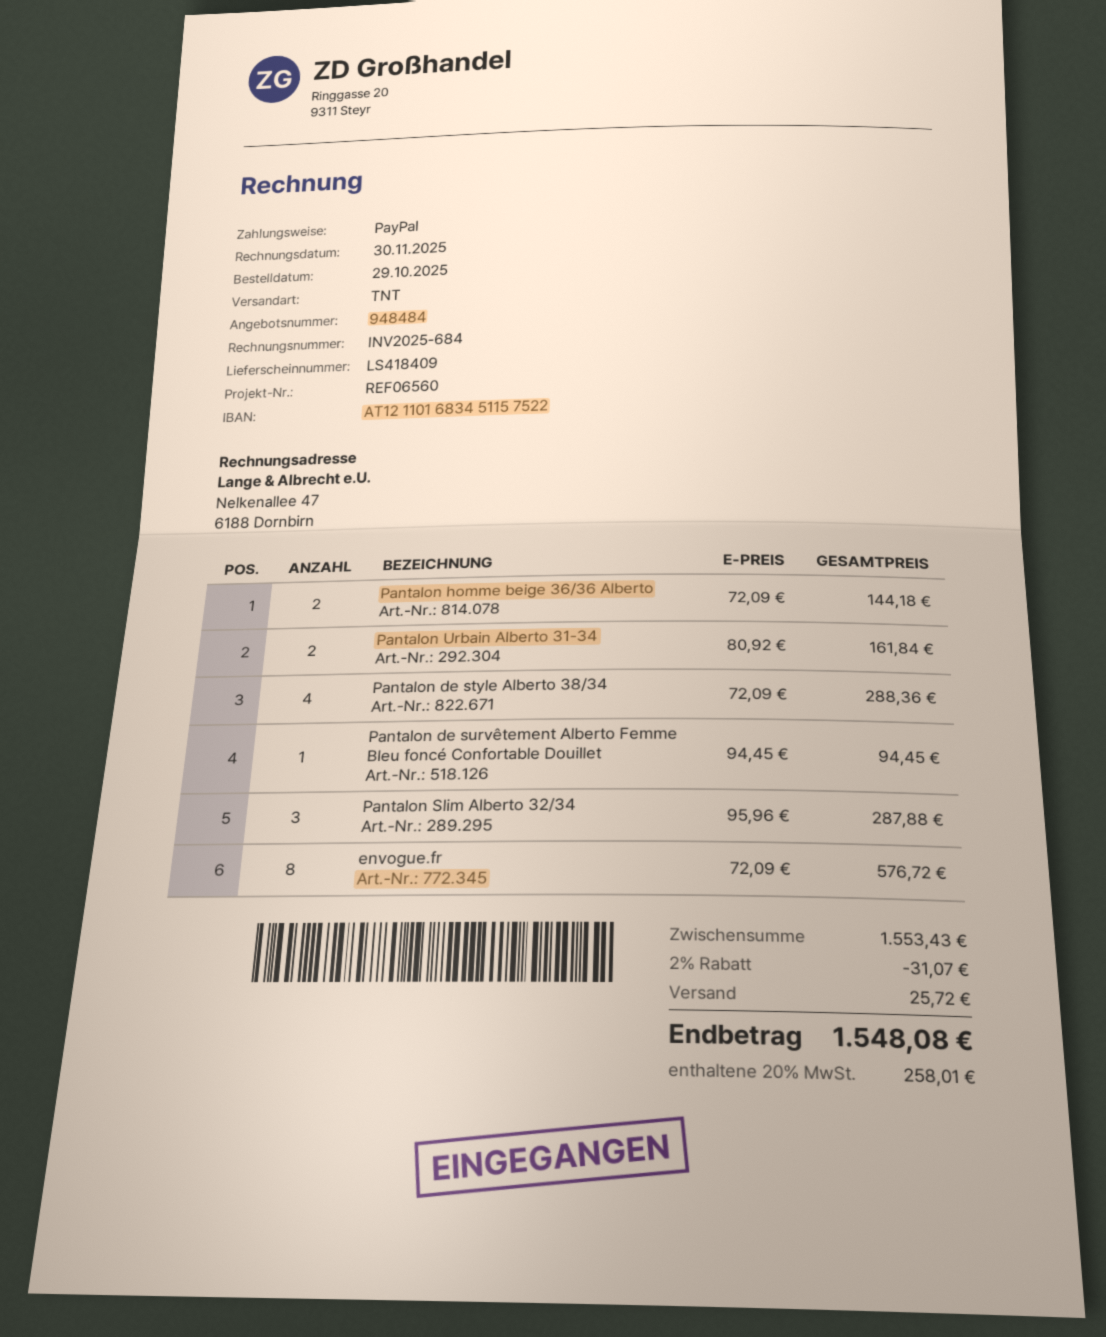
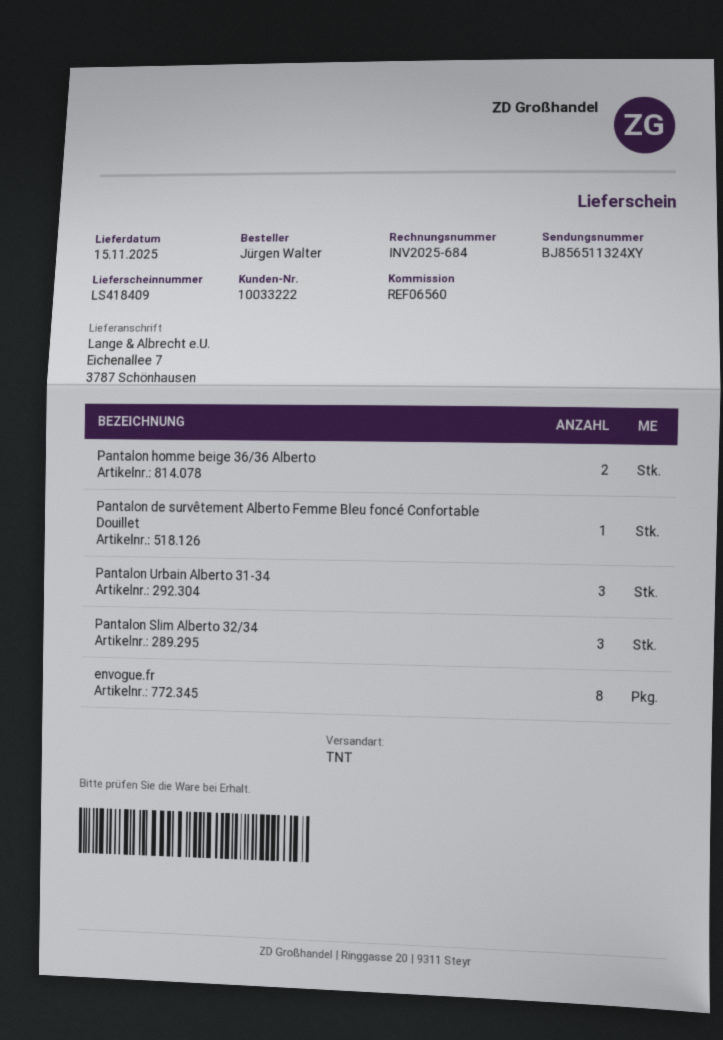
Pantalon Urbain Alberto 31-34: 2 -> 3
Pantalon de style Alberto 38/34: 4 -> none

